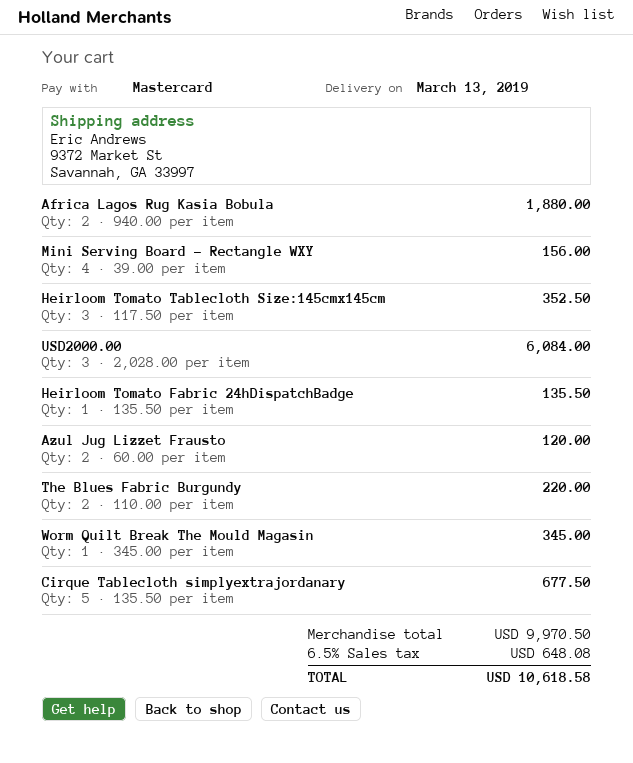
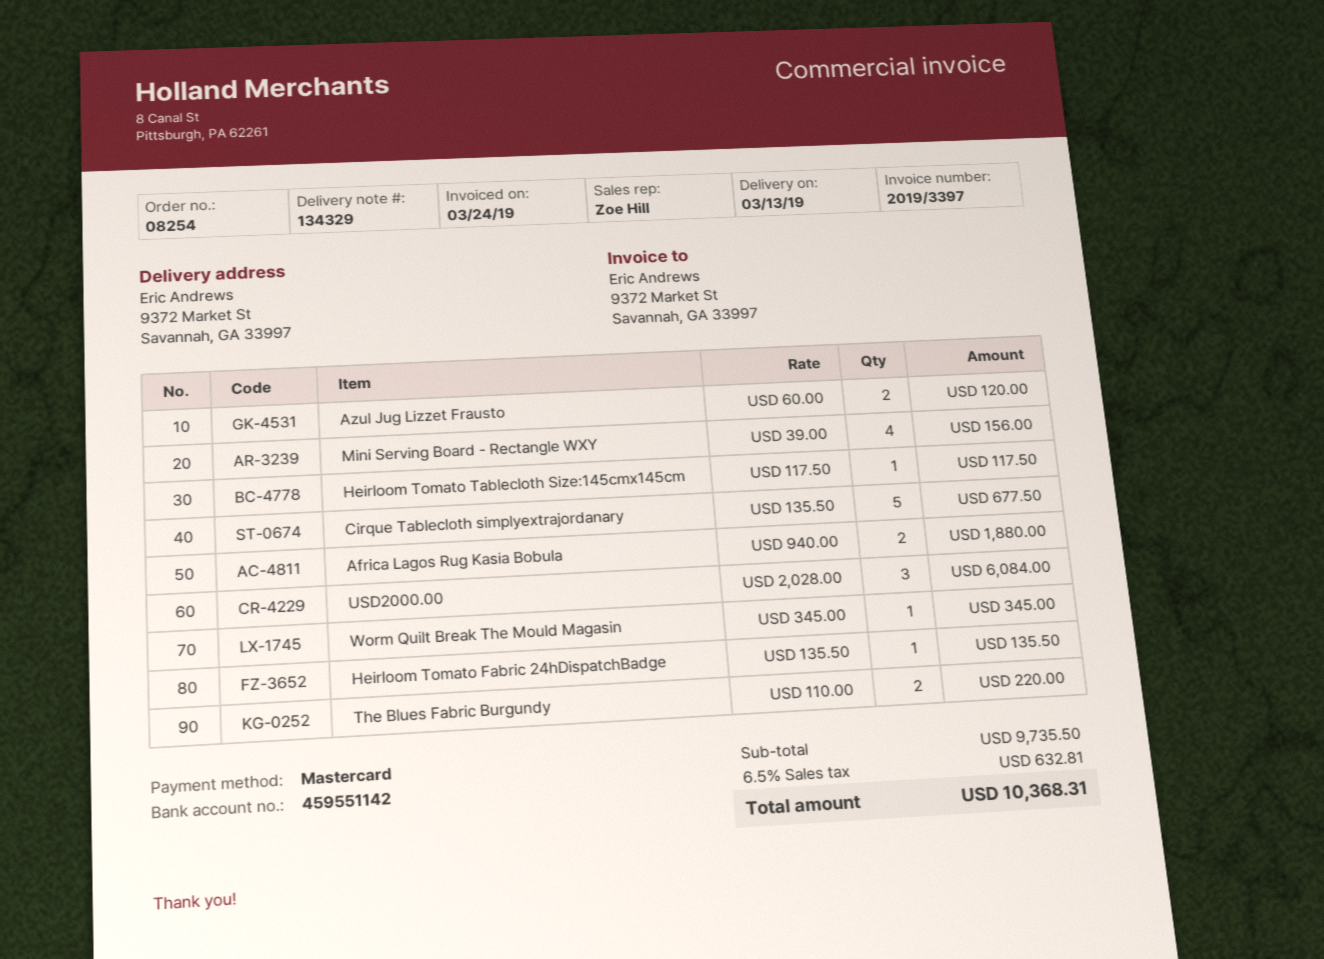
Heirloom Tomato Tablecloth Size:145cmx145cm: 3 x 117.50 = 352.50 -> 1 x 117.50 = 117.50
subtotal: 9970.50 -> 9735.50
tax: 6.5% = 648.08 -> 6.5% = 632.81
total: 10618.58 -> 10368.31

